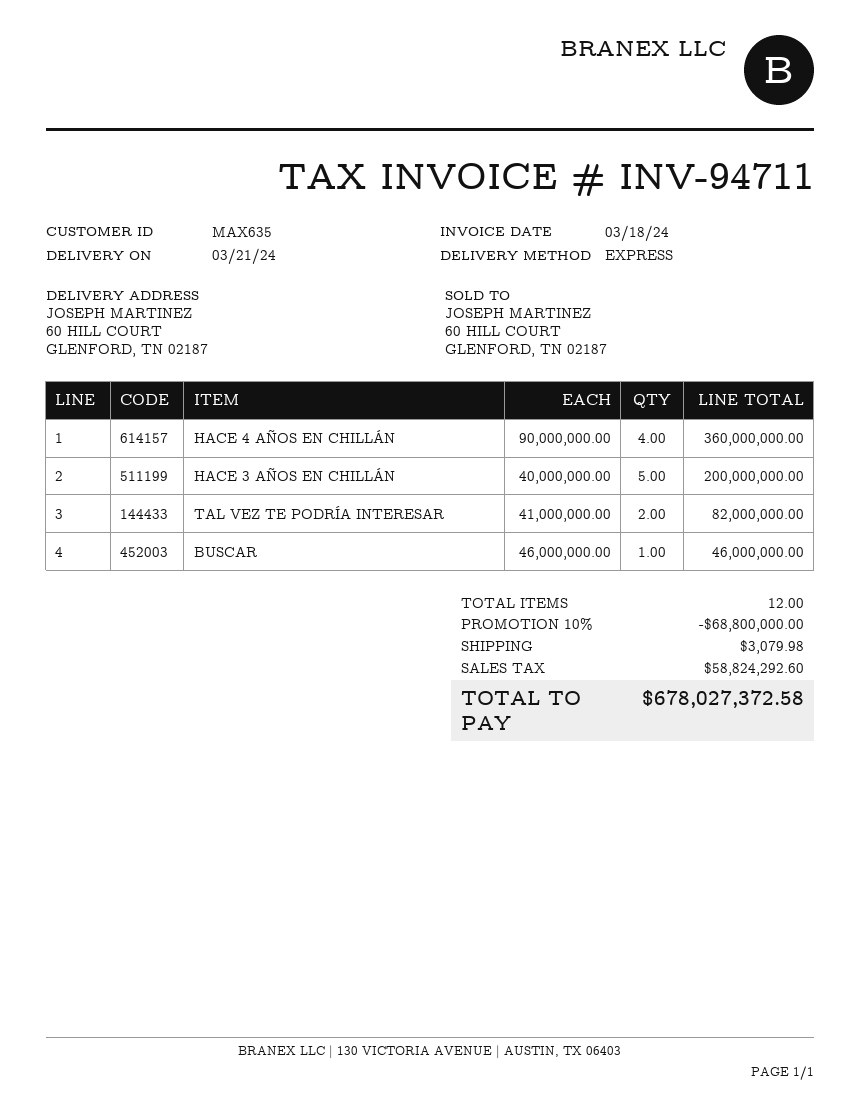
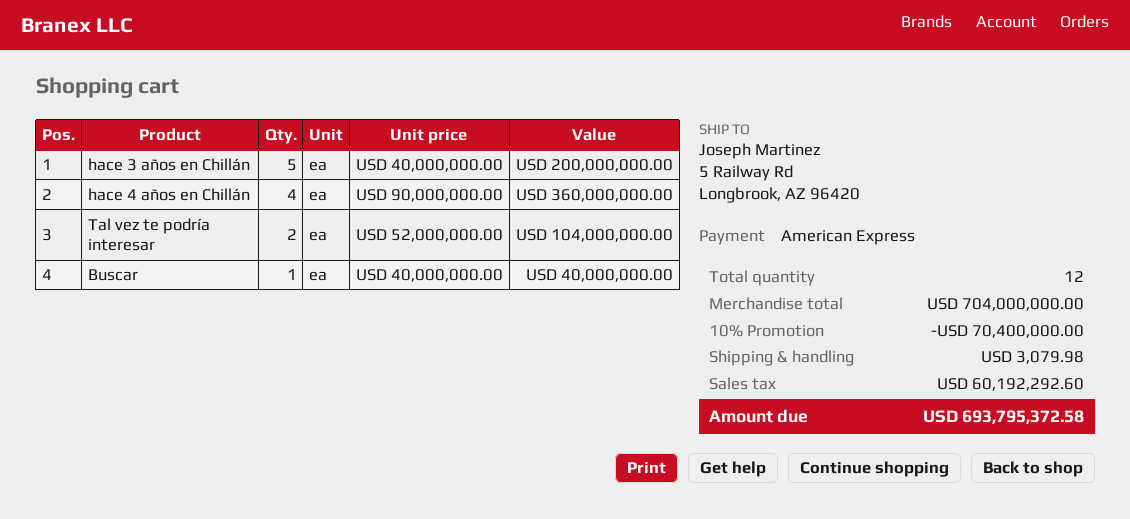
ship to: 60 HILL COURT, GLENFORD, TN 02187 -> 5 Railway Rd, Longbrook, AZ 96420
TAL VEZ TE PODRÍA INTERESAR: 2 x 41000000.00 = 82000000.00 -> 2 x 52000000.00 = 104000000.00
BUSCAR: 1 x 46000000.00 = 46000000.00 -> 1 x 40000000.00 = 40000000.00
discount: 10% = 68800000.00 -> 10% = 70400000.00
tax: 58824292.60 -> 60192292.60
total: 678027372.58 -> 693795372.58

